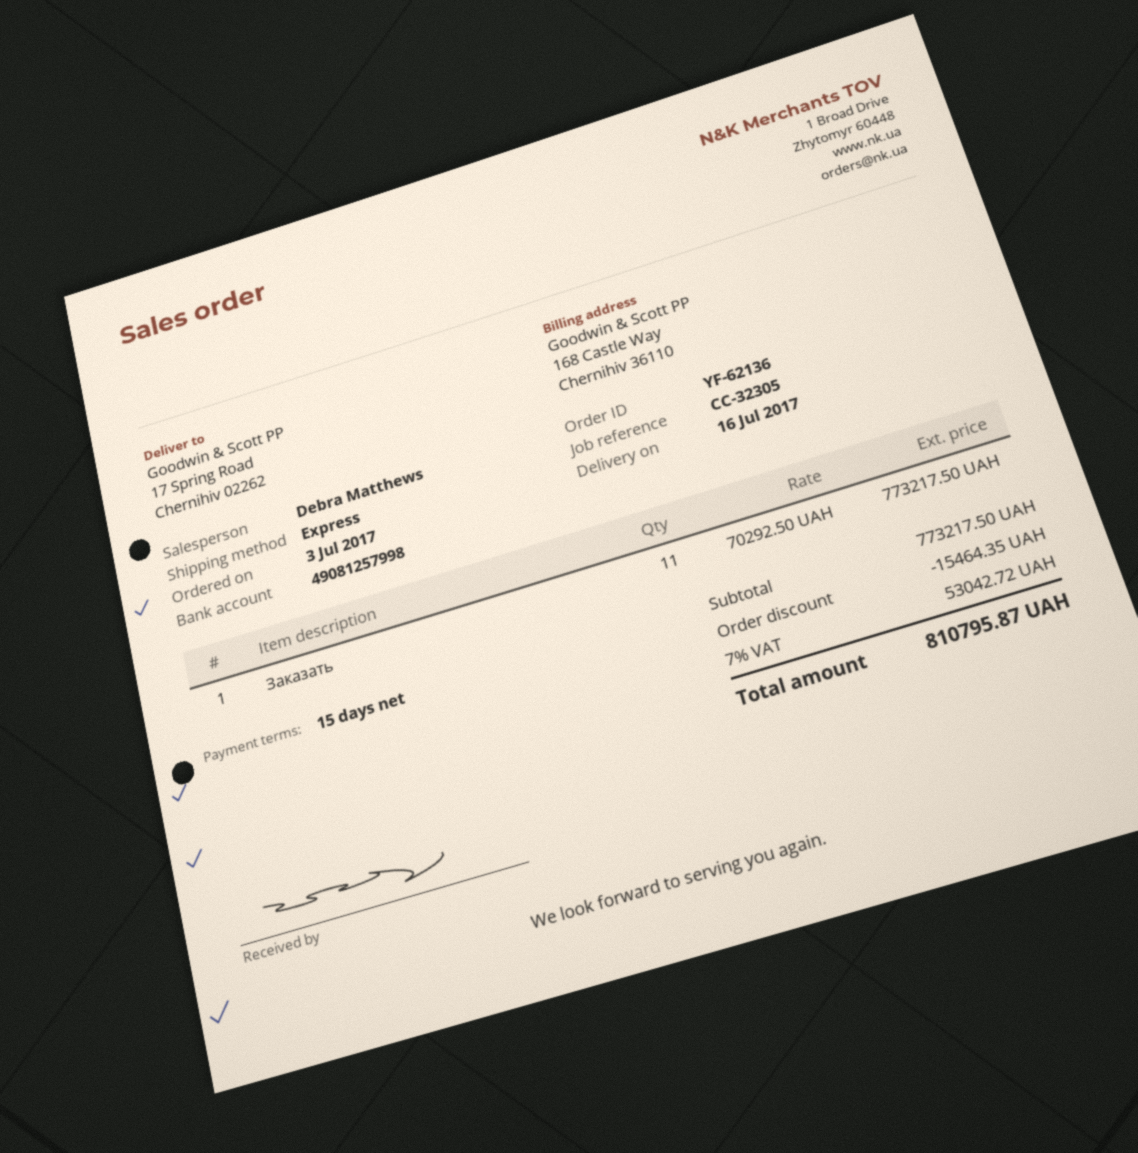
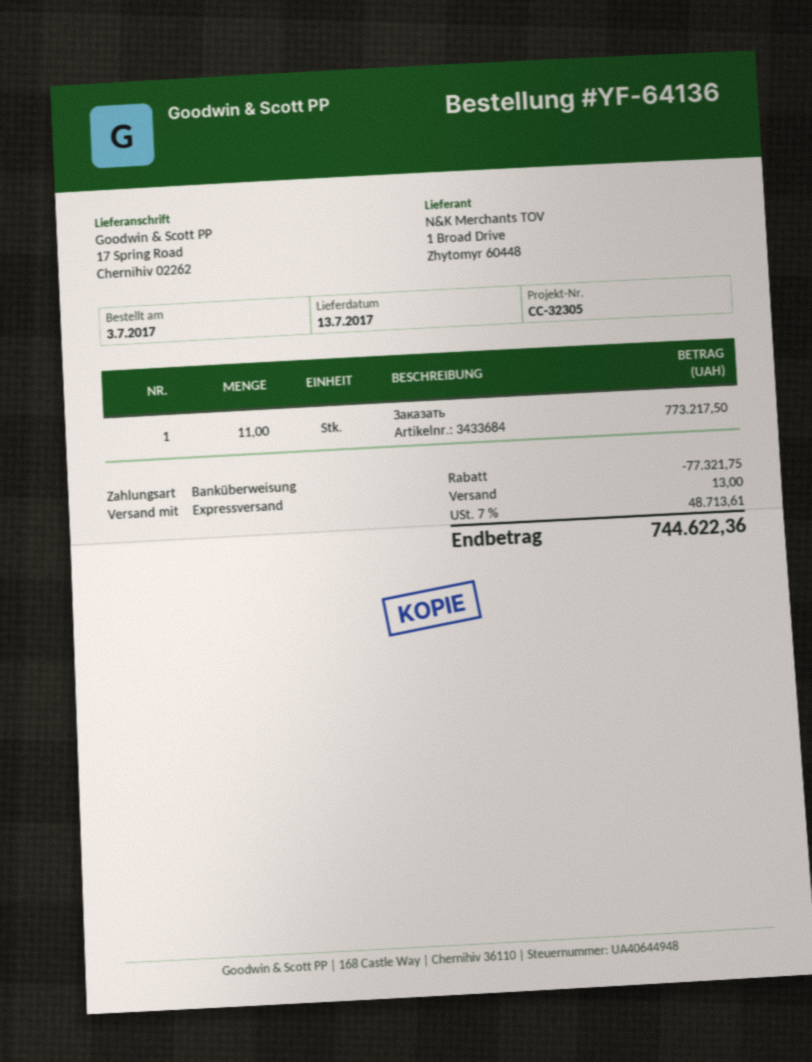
order number: YF-62136 -> YF-64136
delivery date: 2017-07-16 -> 2017-07-13
discount: 15464.35 -> 77321.75
shipping: none -> 13.00
tax: 7% = 53042.72 -> 7% = 48713.61
total: 810795.87 -> 744622.36

